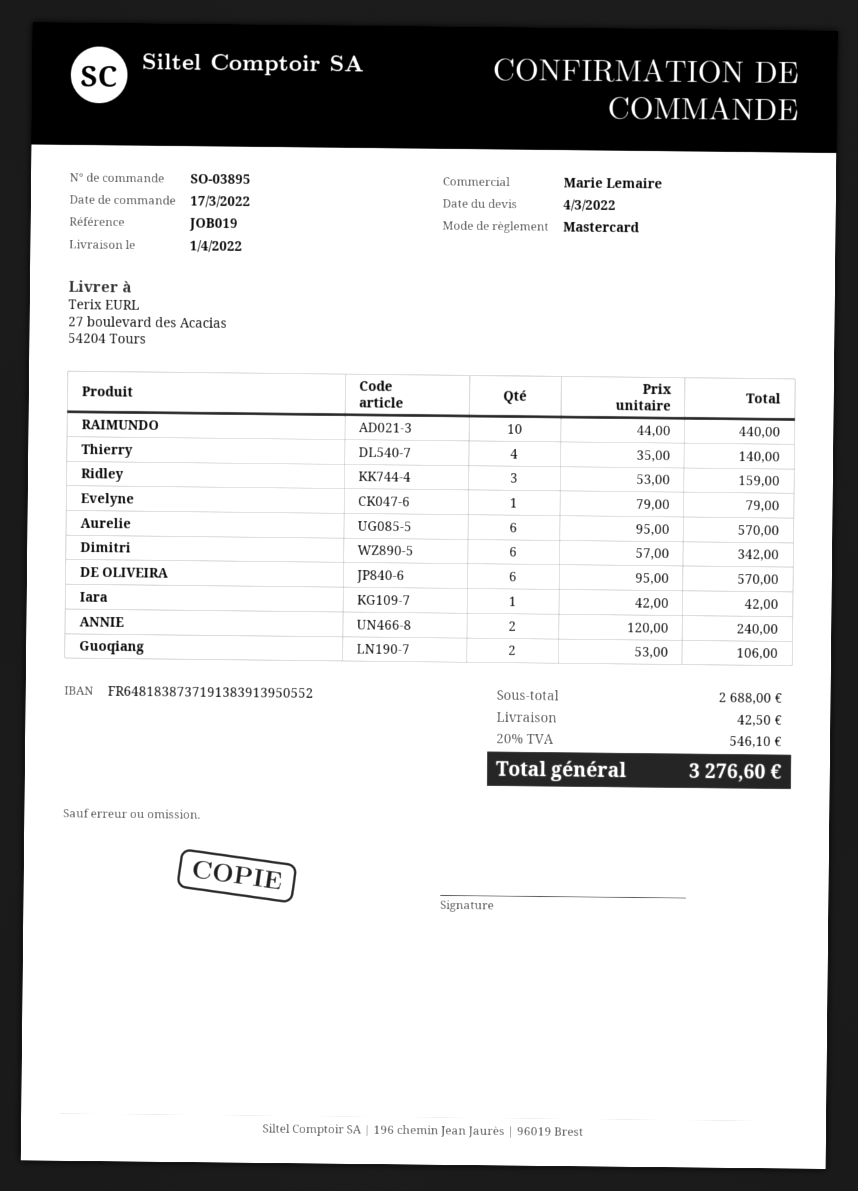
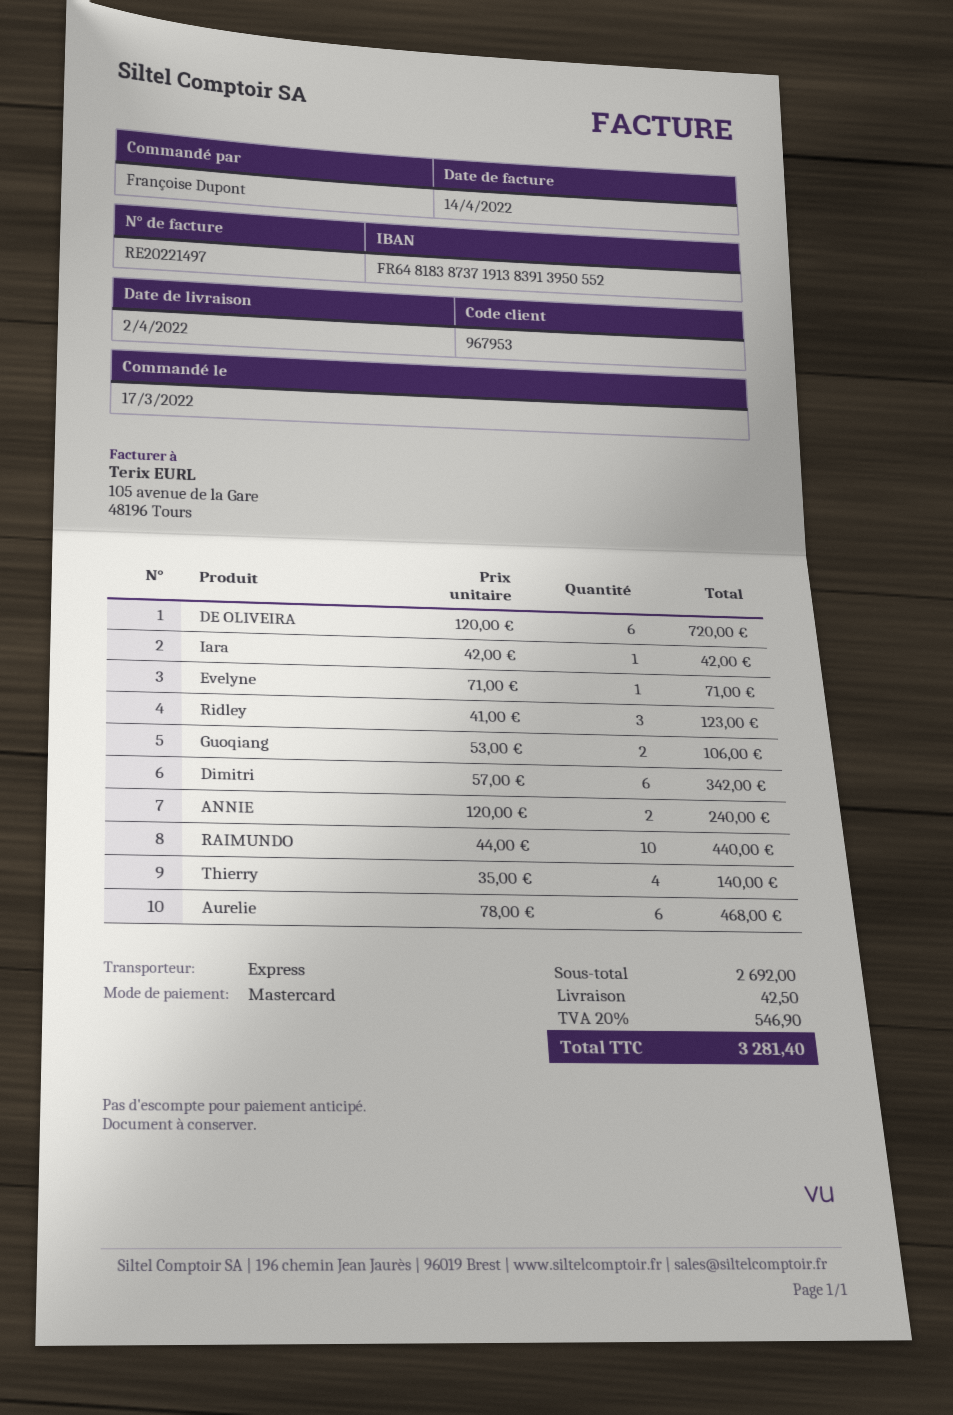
delivery date: 2022-04-01 -> 2022-04-02
Ridley: 3 x 53.00 = 159.00 -> 3 x 41.00 = 123.00
Evelyne: 1 x 79.00 = 79.00 -> 1 x 71.00 = 71.00
Aurelie: 6 x 95.00 = 570.00 -> 6 x 78.00 = 468.00
DE OLIVEIRA: 6 x 95.00 = 570.00 -> 6 x 120.00 = 720.00
subtotal: 2688.00 -> 2692.00
tax: 20% = 546.10 -> 20% = 546.90
total: 3276.60 -> 3281.40

